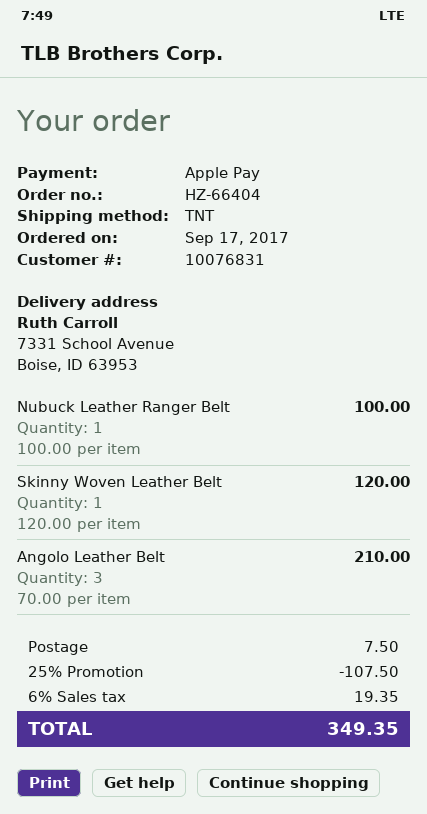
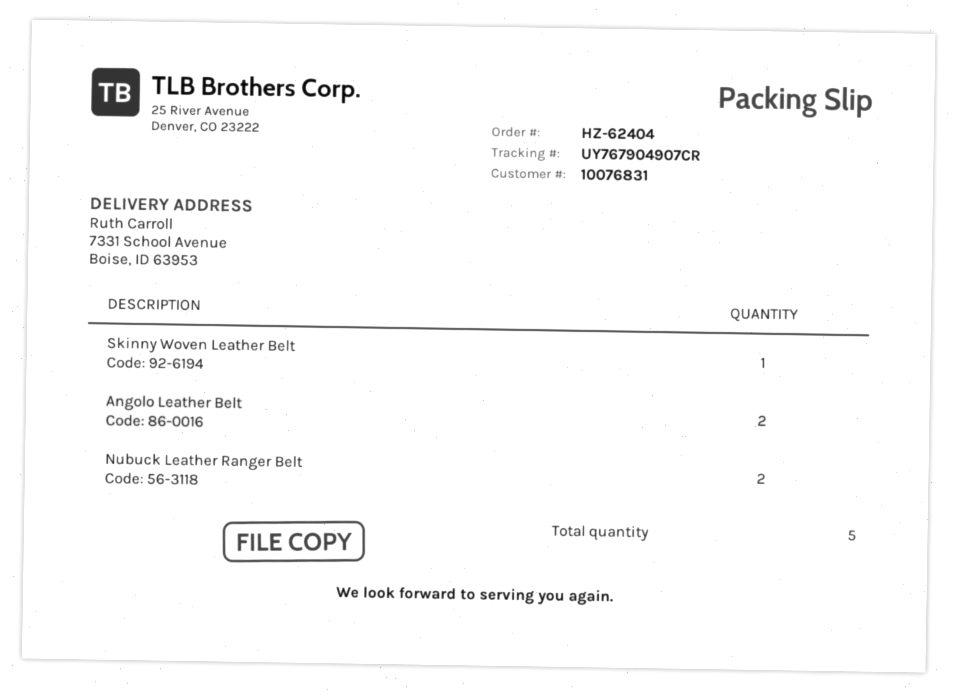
order number: HZ-66404 -> HZ-62404
Nubuck Leather Ranger Belt: 1 -> 2
Angolo Leather Belt: 3 -> 2

